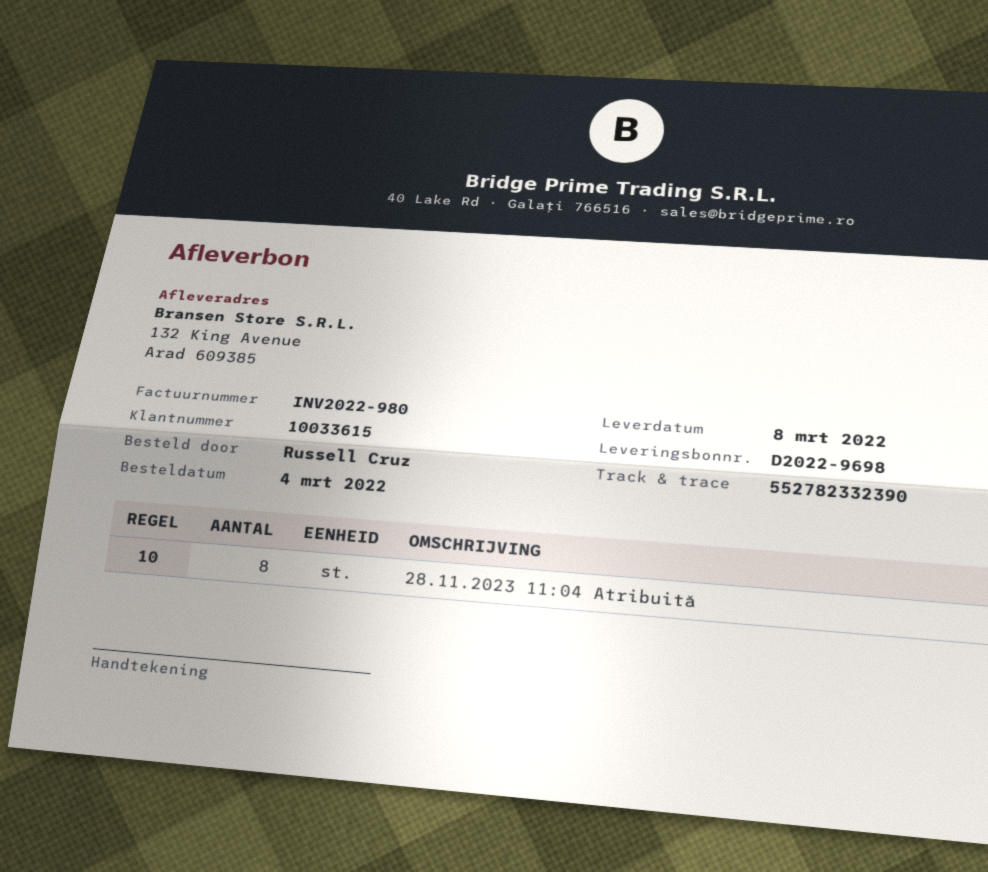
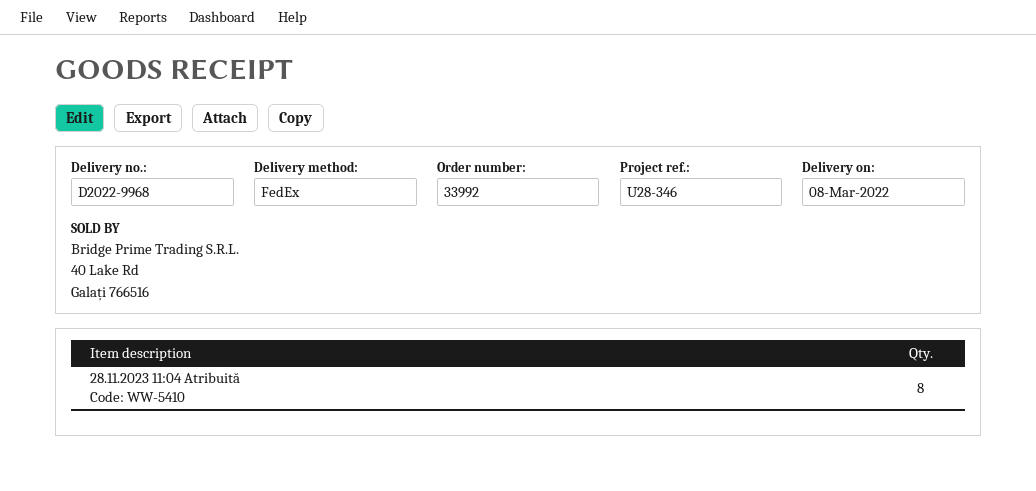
delivery note number: D2022-9698 -> D2022-9968

